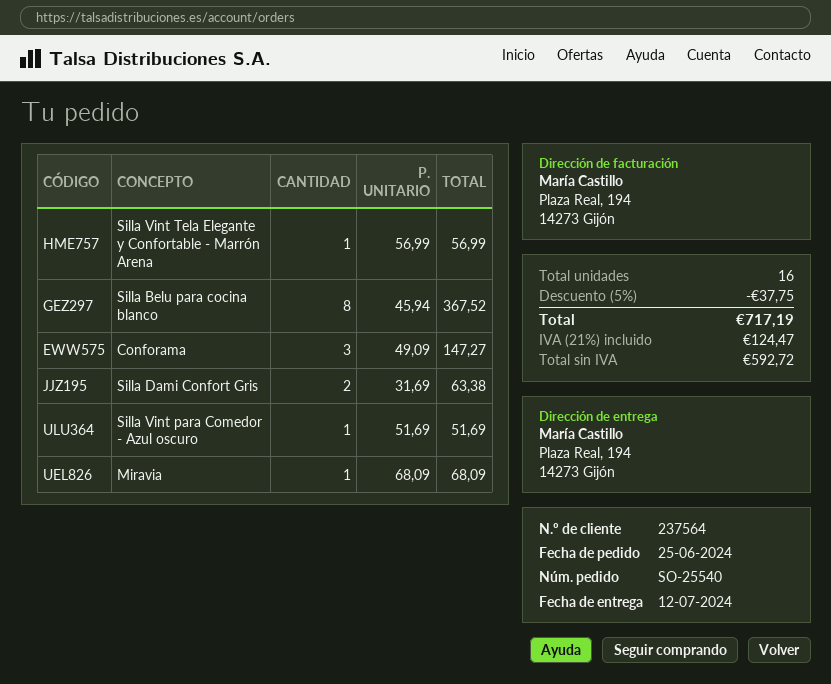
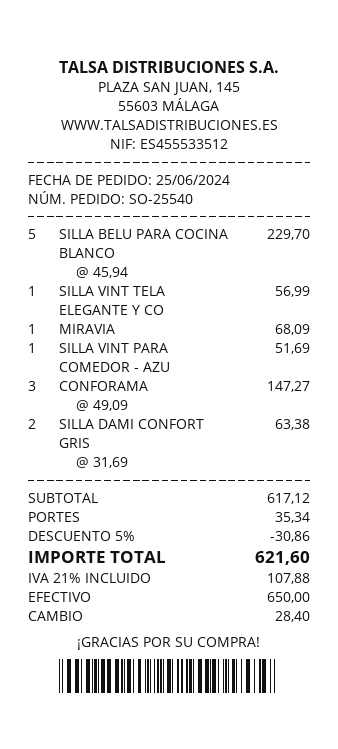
Silla Belu para cocina blanco: 8 x 45.94 = 367.52 -> 5 x 45.94 = 229.70
discount: 5% = 37.75 -> 5% = 30.86
shipping: none -> 35.34
tax: 21% = 124.47 -> 21% = 107.88
total: 717.19 -> 621.60

